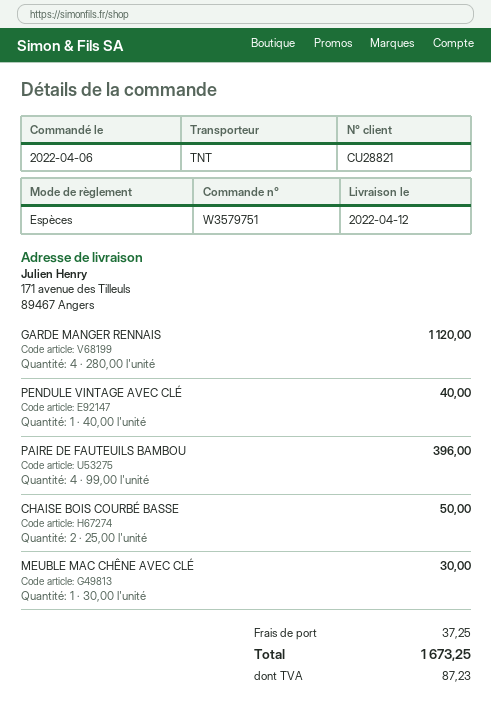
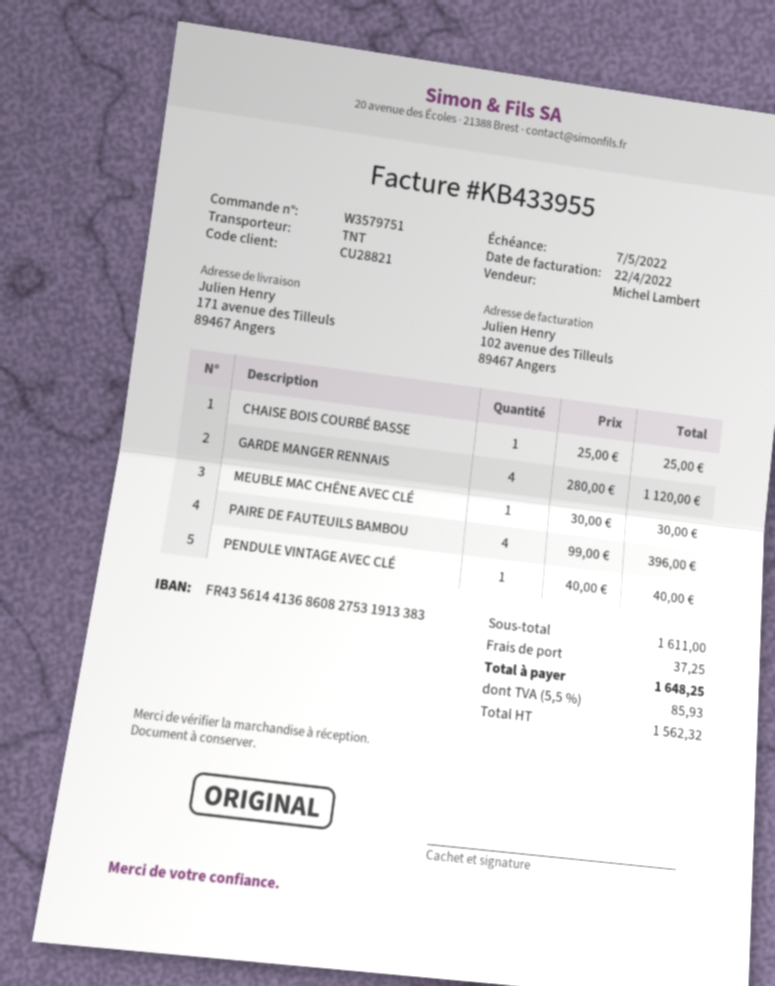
CHAISE BOIS COURBÉ BASSE: 2 x 25.00 = 50.00 -> 1 x 25.00 = 25.00
tax: 87.23 -> 85.93
total: 1673.25 -> 1648.25

